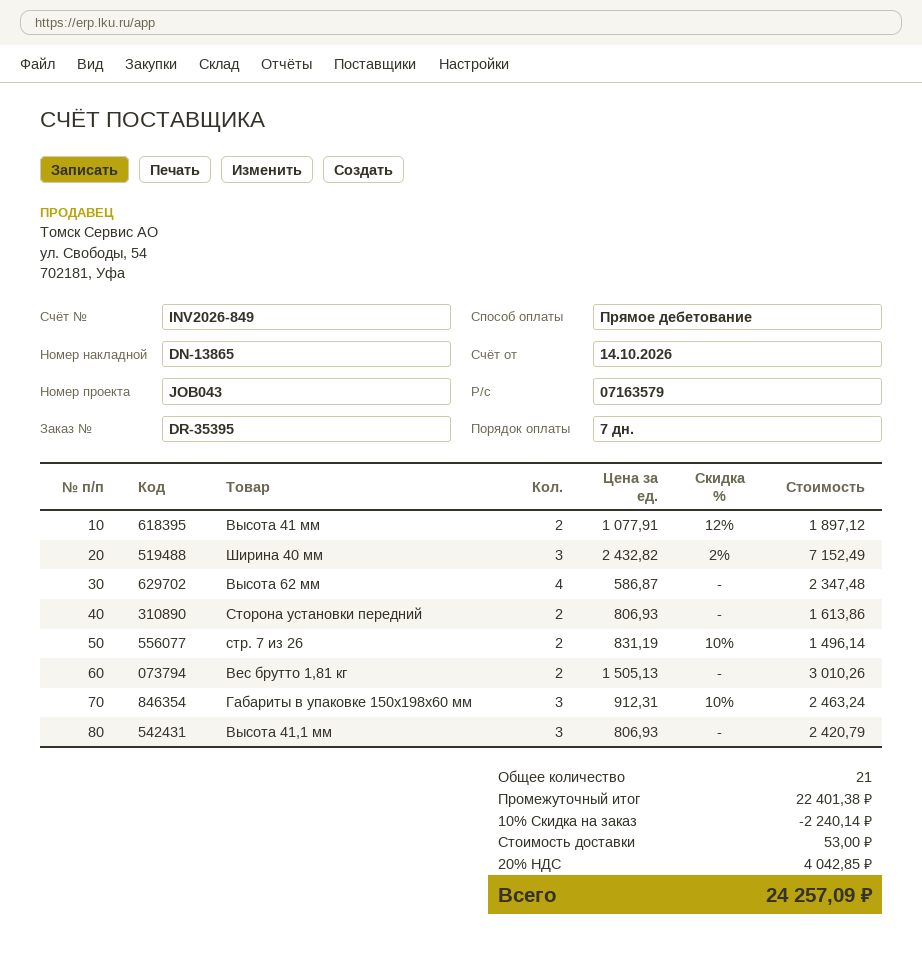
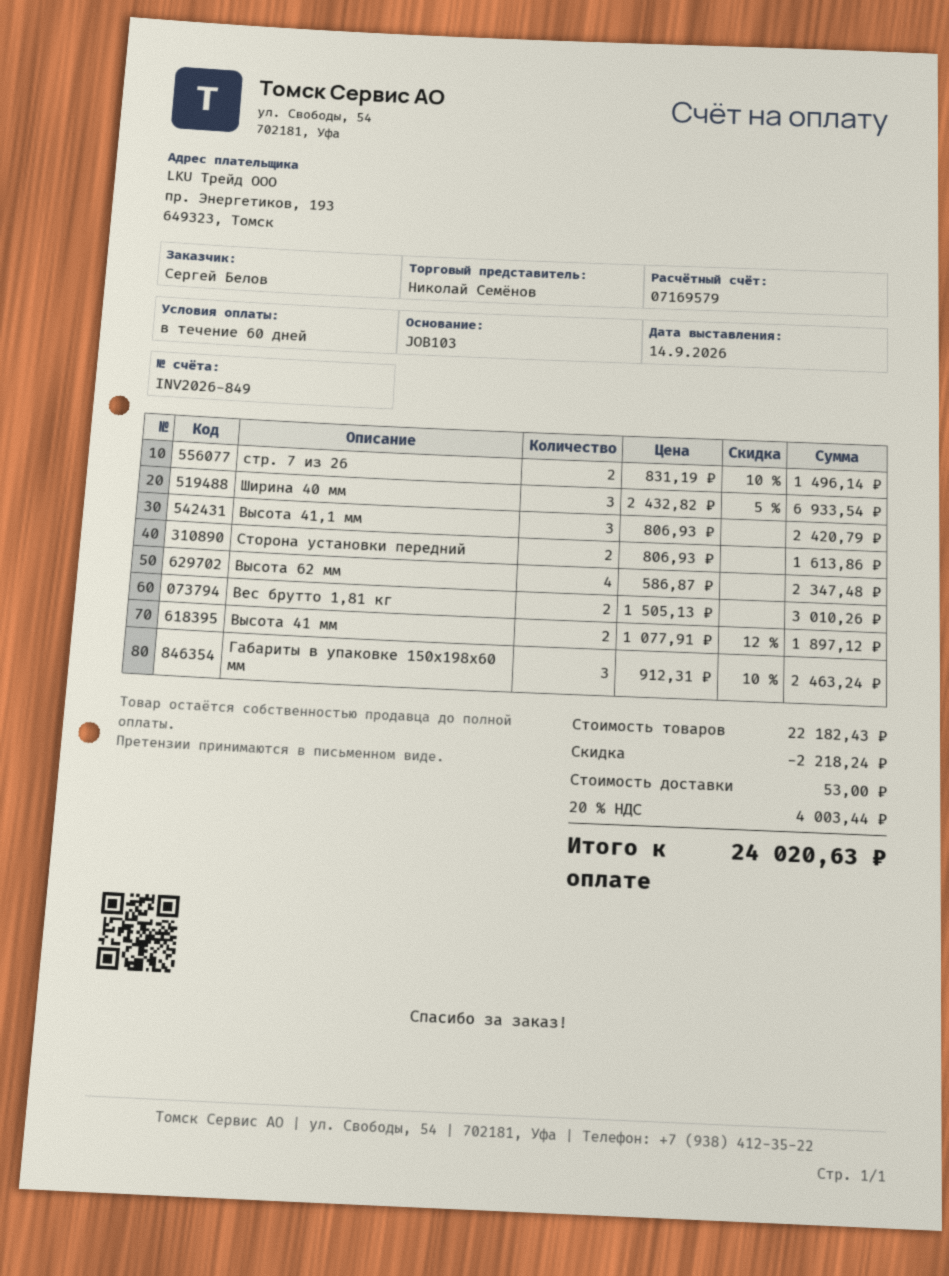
invoice date: 2026-10-14 -> 2026-09-14
payment terms: 7 days -> 60 days
reference: JOB043 -> JOB103
bank account: 07163579 -> 07169579
Ширина 40 мм: 3 x 2432.82 - 2% = 7152.49 -> 3 x 2432.82 - 5% = 6933.54
subtotal: 22401.38 -> 22182.43
discount: 2240.14 -> 2218.24
tax: 20% = 4042.85 -> 20% = 4003.44
total: 24257.09 -> 24020.63

